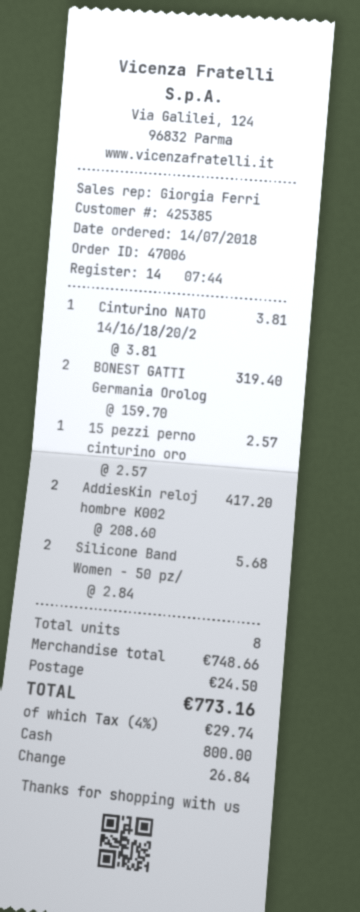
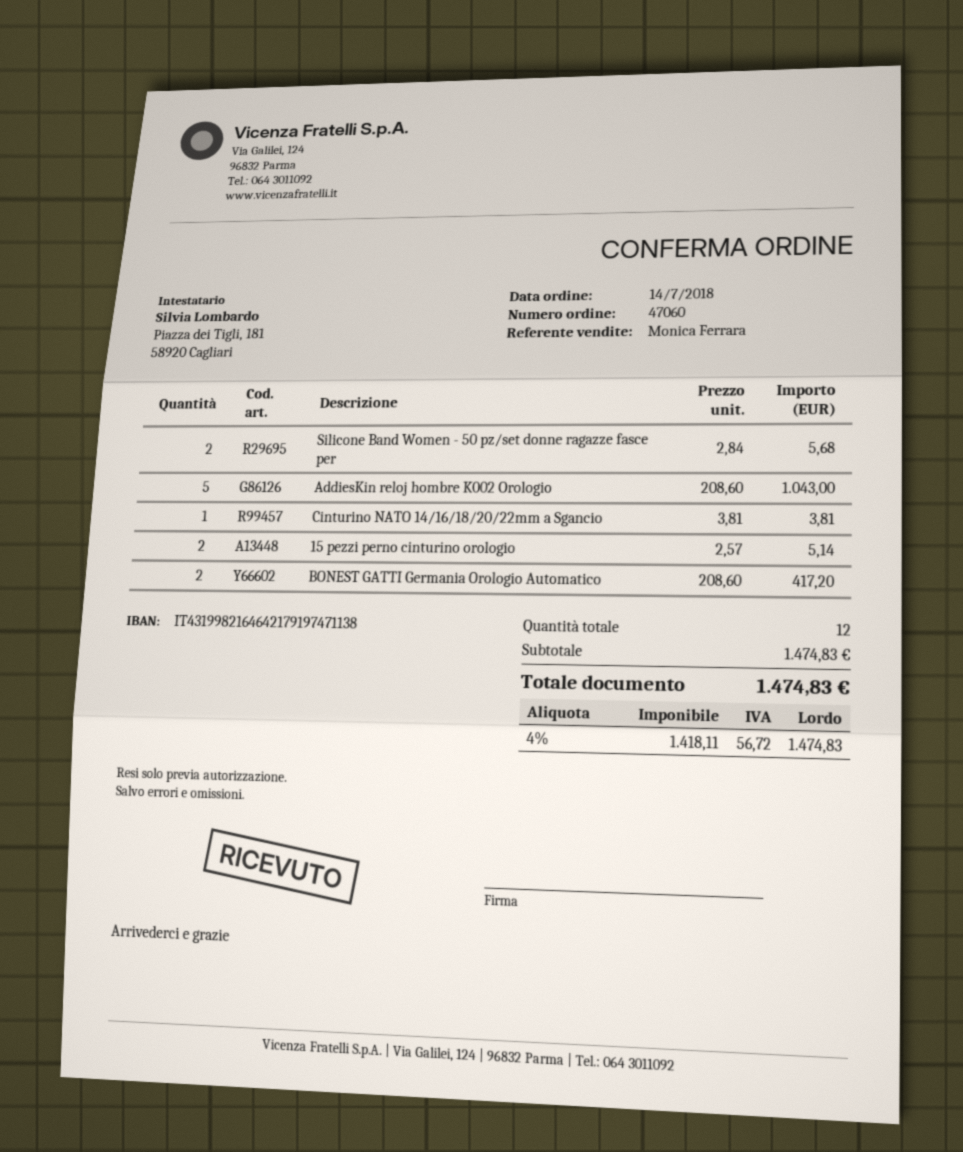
order number: 47006 -> 47060
sales rep: Giorgia Ferri -> Monica Ferrara
BONEST GATTI Germania Orolog: 2 x 159.70 = 319.40 -> 2 x 208.60 = 417.20
15 pezzi perno cinturino oro: 1 x 2.57 = 2.57 -> 2 x 2.57 = 5.14
AddiesKin reloj hombre K002: 2 x 208.60 = 417.20 -> 5 x 208.60 = 1043.00
total quantity: 8 -> 12
subtotal: 748.66 -> 1474.83
shipping: 24.50 -> none
tax: 4% = 29.74 -> 4% = 56.72
total: 773.16 -> 1474.83

